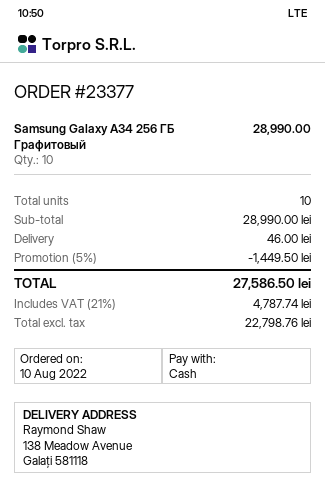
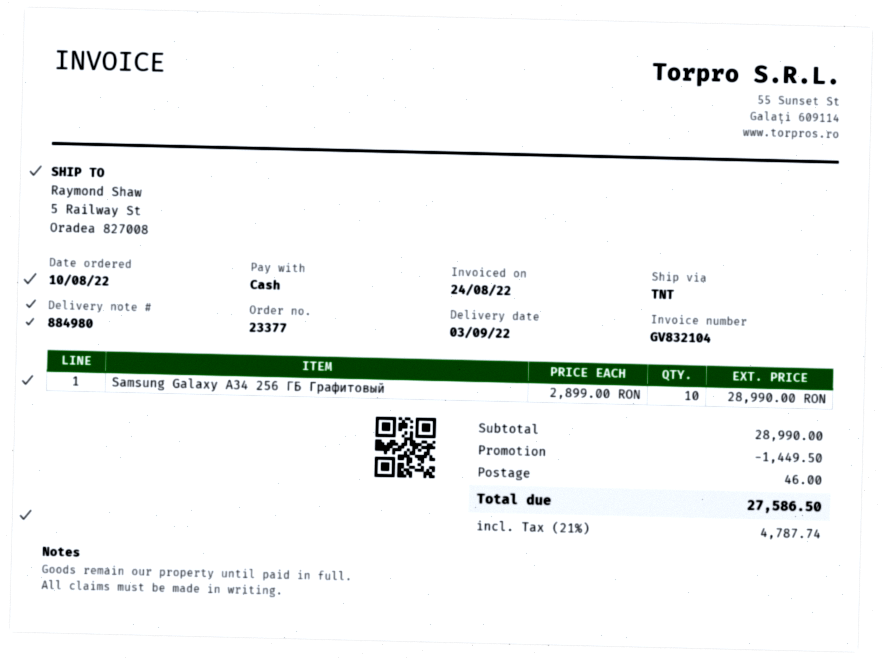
ship to: 138 Meadow Avenue, Galați 581118 -> 5 Railway St, Oradea 827008

